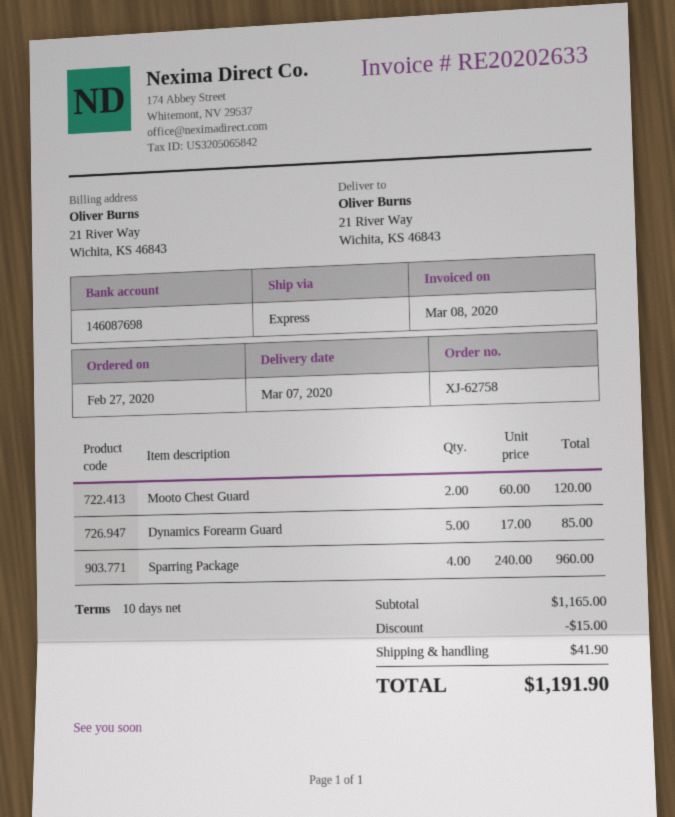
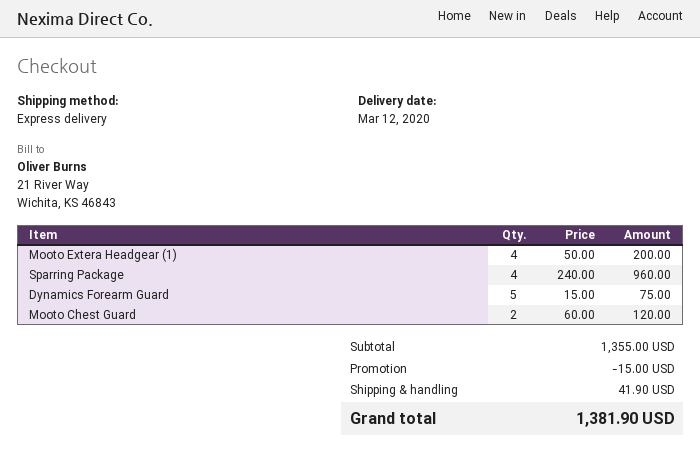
delivery date: 2020-03-07 -> 2020-03-12
Dynamics Forearm Guard: 5 x 17.00 = 85.00 -> 5 x 15.00 = 75.00
Mooto Extera Headgear (1): none -> 4 x 50.00 = 200.00
subtotal: 1165.00 -> 1355.00
total: 1191.90 -> 1381.90

